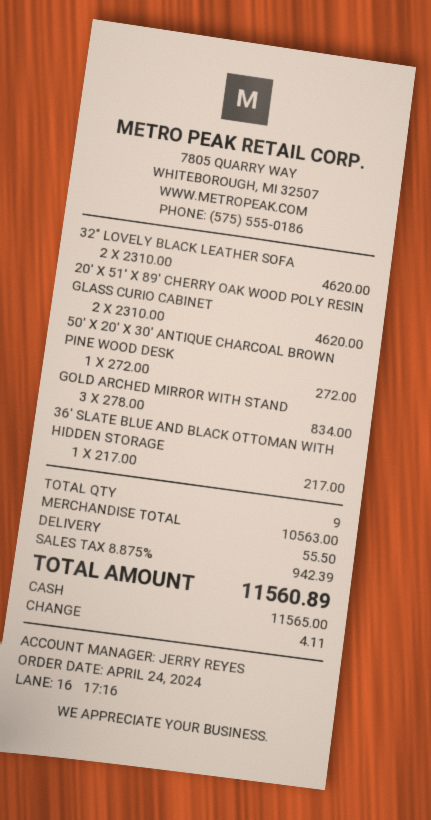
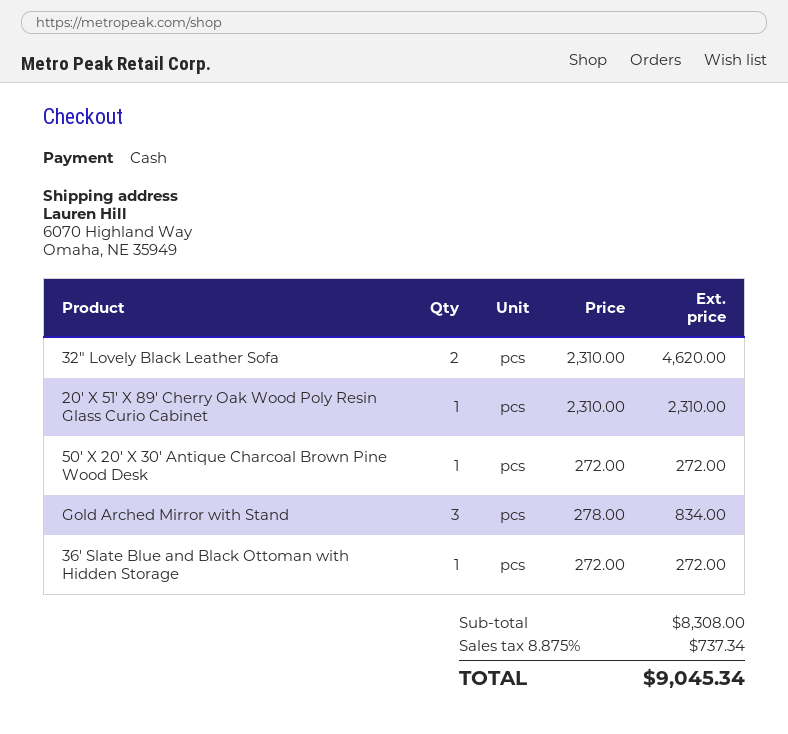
20' X 51' X 89' CHERRY OAK WOOD POLY RESIN GLASS CURIO CABINET: 2 x 2310.00 = 4620.00 -> 1 x 2310.00 = 2310.00
36' SLATE BLUE AND BLACK OTTOMAN WITH HIDDEN STORAGE: 1 x 217.00 = 217.00 -> 1 x 272.00 = 272.00
subtotal: 10563.00 -> 8308.00
shipping: 55.50 -> none
tax: 8.875% = 942.39 -> 8.875% = 737.34
total: 11560.89 -> 9045.34

